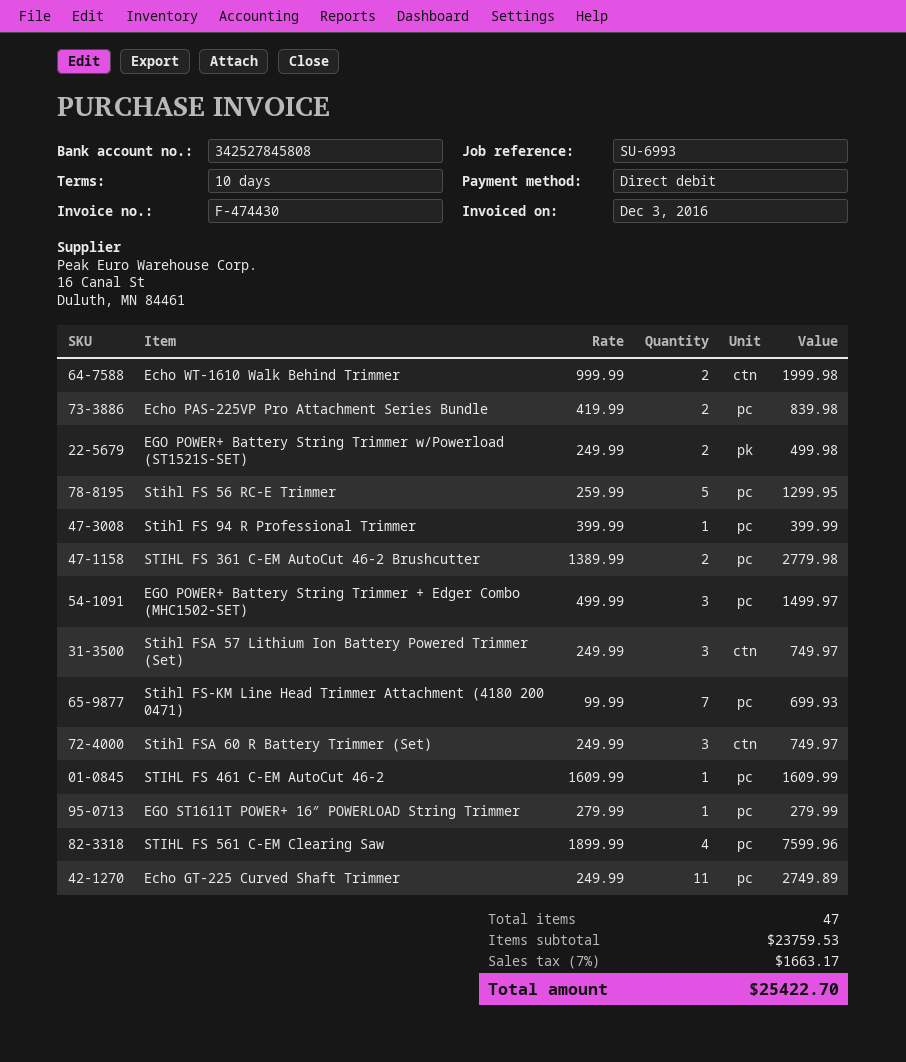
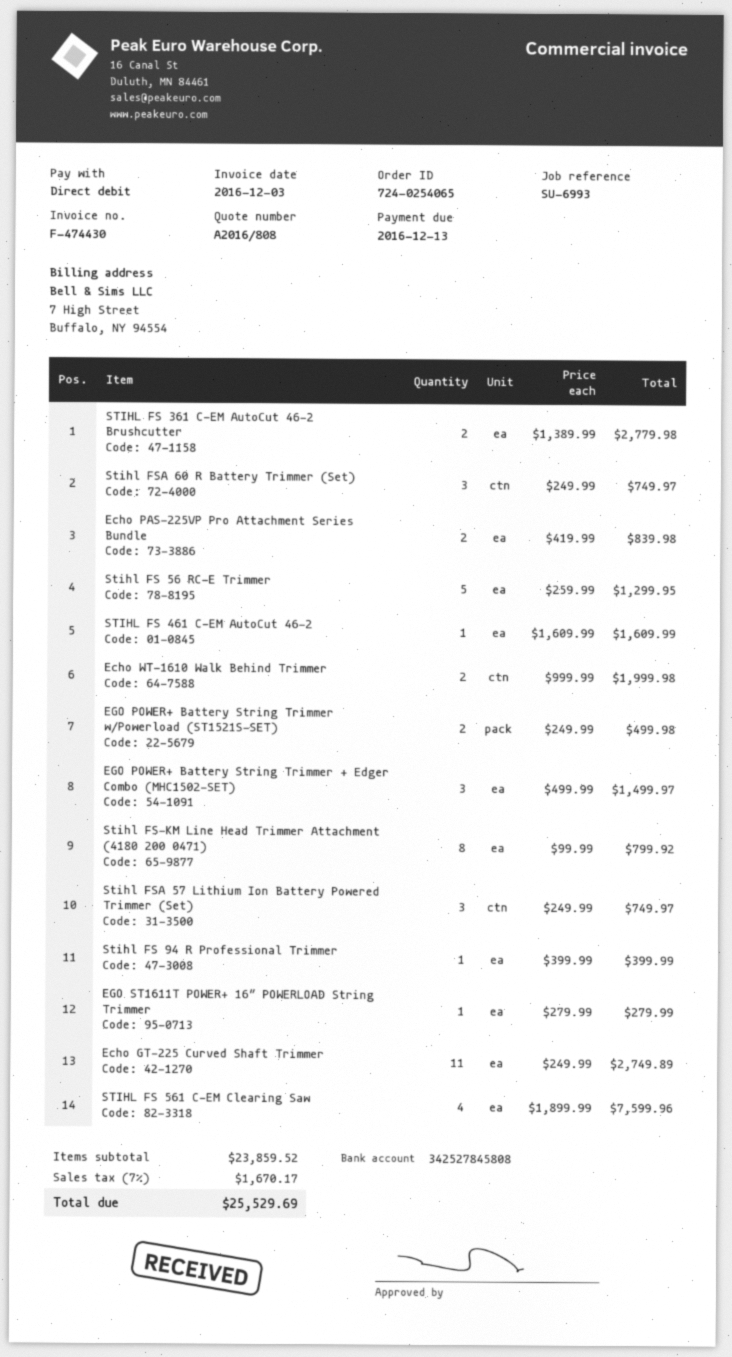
Stihl FS-KM Line Head Trimmer Attachment (4180 200 0471): 7 x 99.99 = 699.93 -> 8 x 99.99 = 799.92
subtotal: 23759.53 -> 23859.52
tax: 7% = 1663.17 -> 7% = 1670.17
total: 25422.70 -> 25529.69

